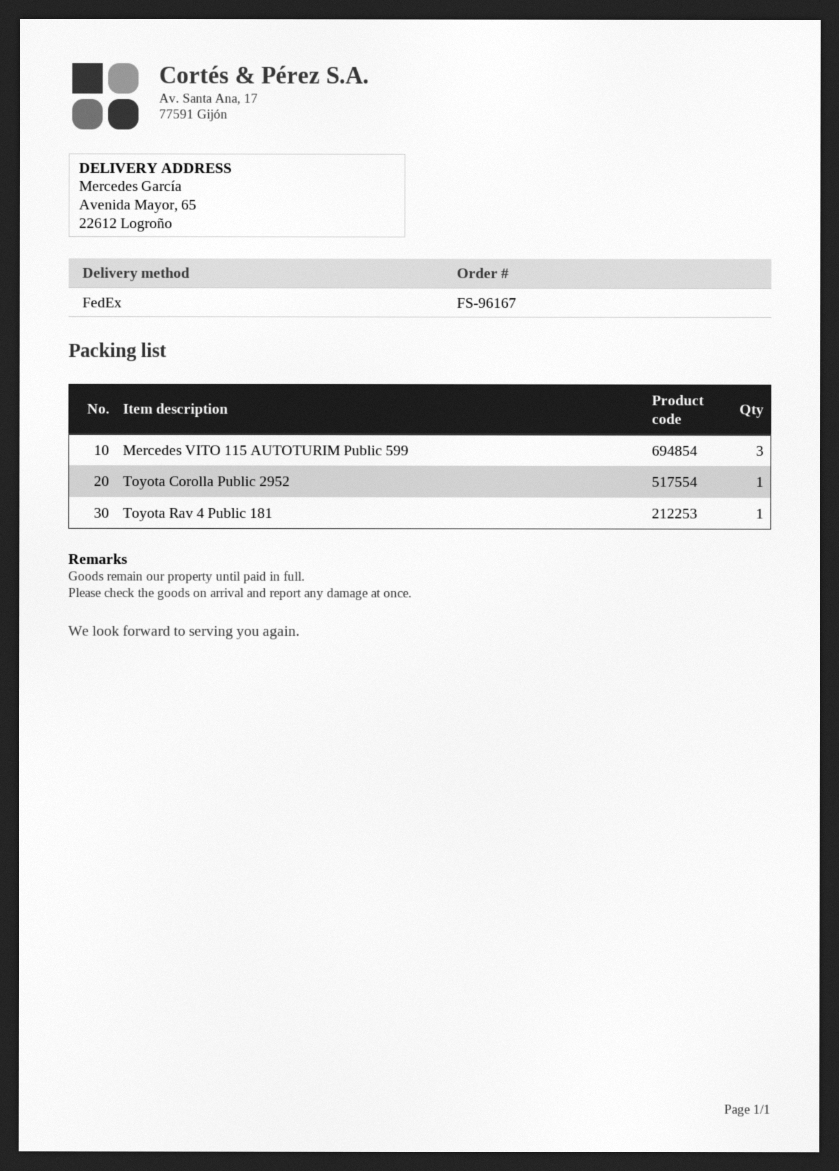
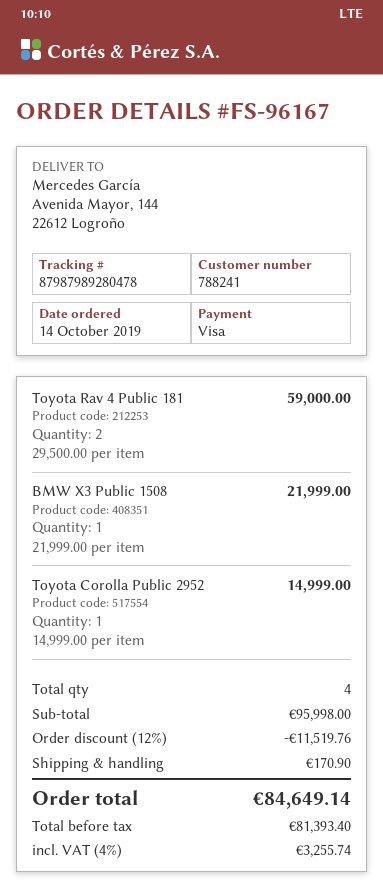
ship to: Avenida Mayor, 65, 22612 Logroño -> Avenida Mayor, 144, 22612 Logroño
Mercedes VITO 115 AUTOTURIM Public 599: 3 -> none
Toyota Rav 4 Public 181: 1 -> 2
BMW X3 Public 1508: none -> 1

